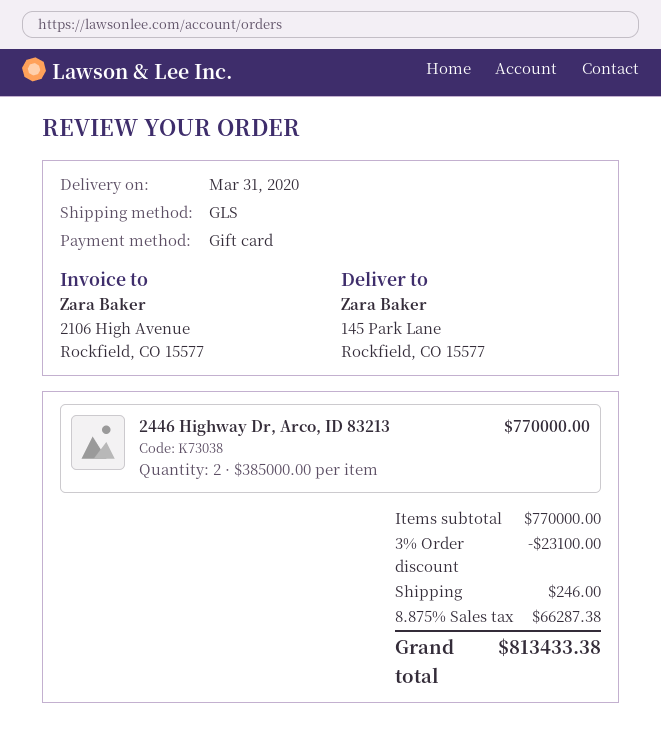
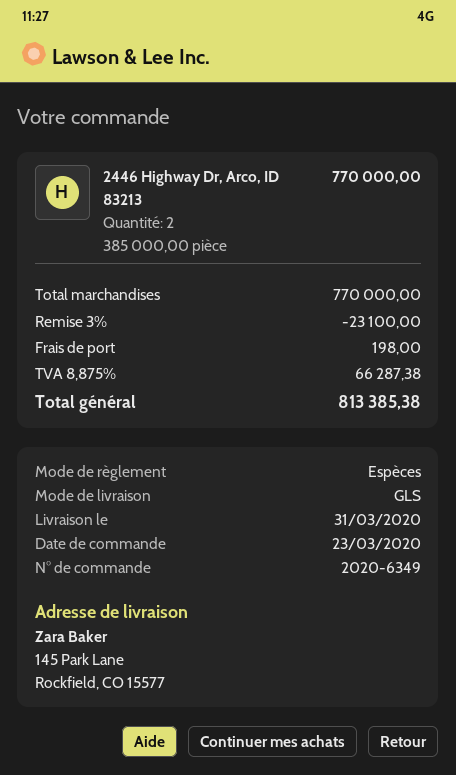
payment method: gift card -> cash
shipping: 246.00 -> 198.00
total: 813433.38 -> 813385.38

